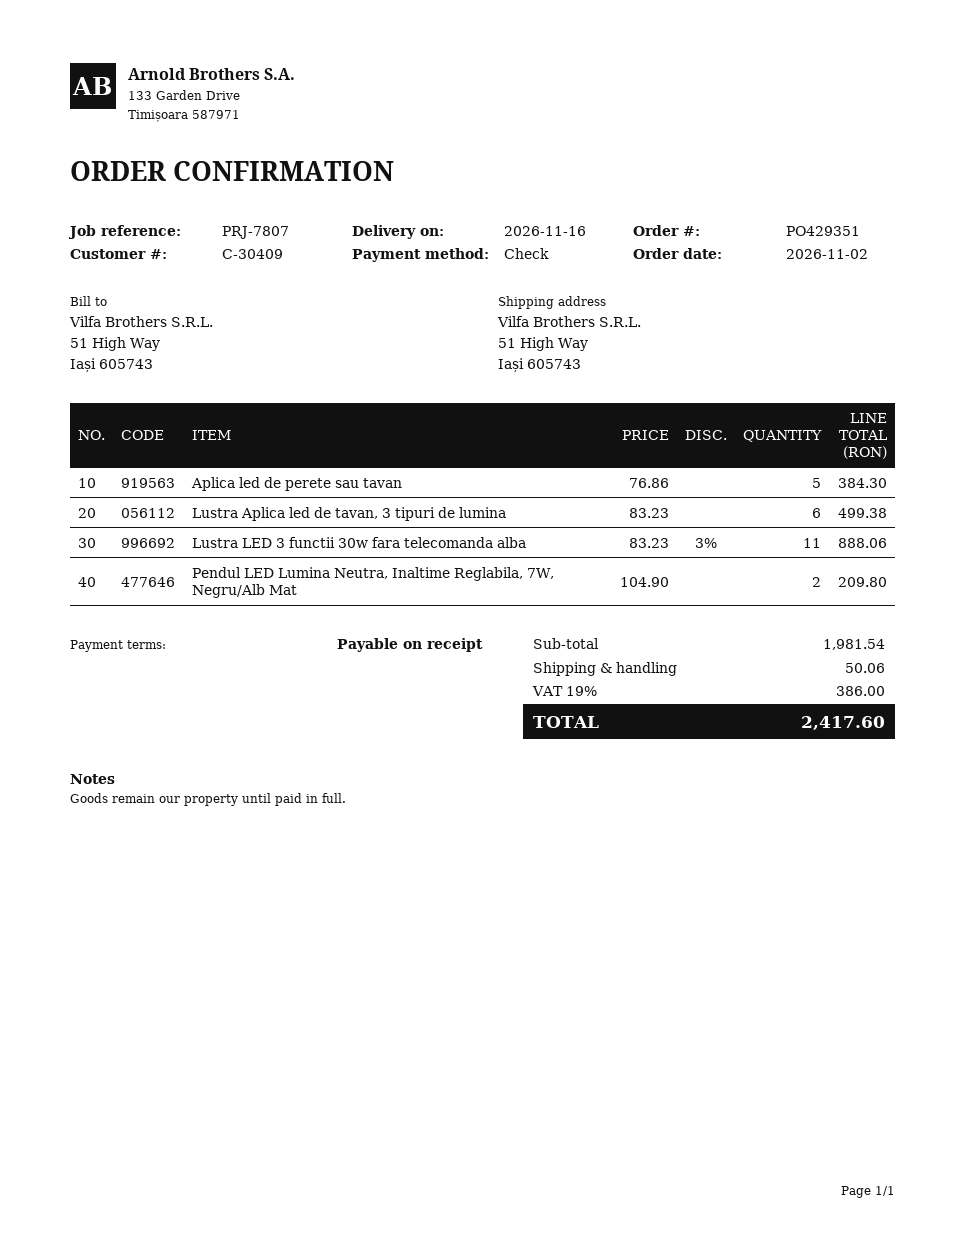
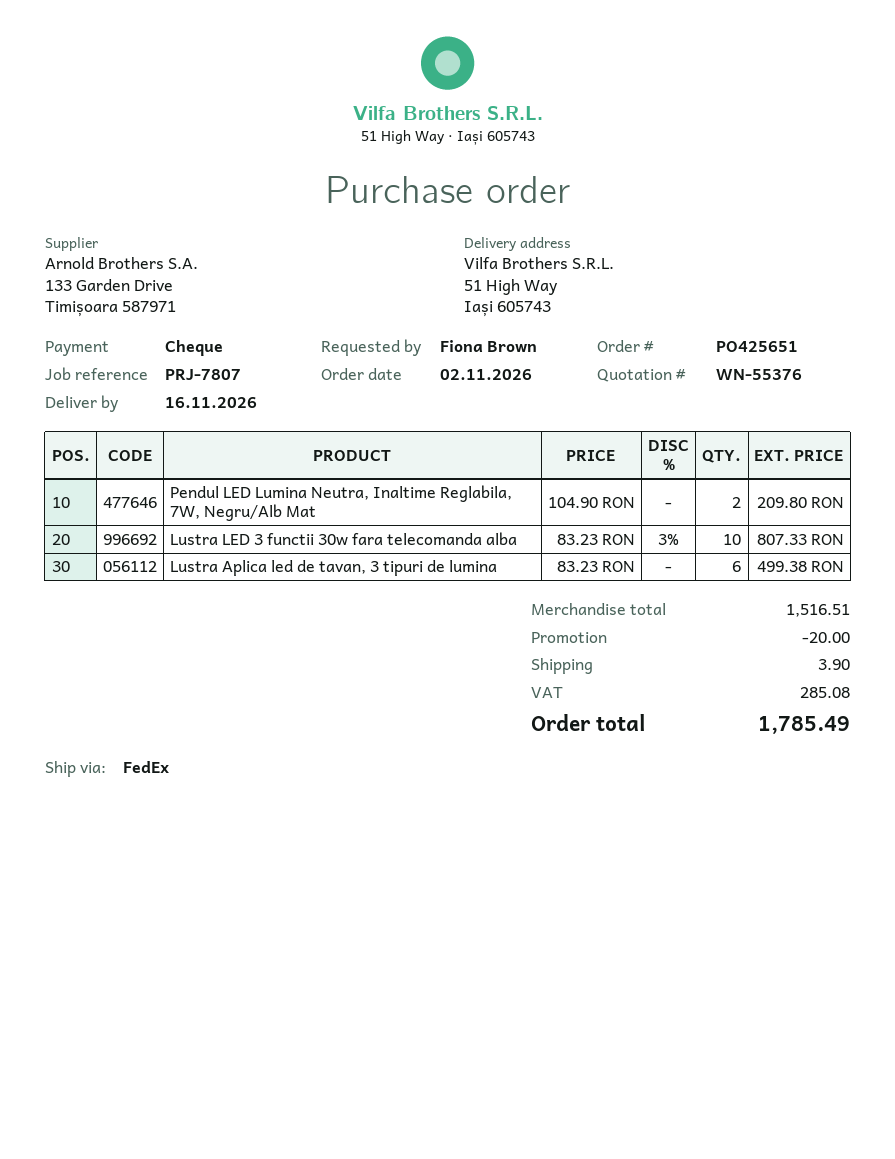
order number: PO429351 -> PO425651
Aplica led de perete sau tavan: 5 x 76.86 = 384.30 -> none
Lustra LED 3 functii 30w fara telecomanda alba: 11 x 83.23 - 3% = 888.06 -> 10 x 83.23 - 3% = 807.33
subtotal: 1981.54 -> 1516.51
discount: none -> 20.00
shipping: 50.06 -> 3.90
tax: 386.00 -> 285.08
total: 2417.60 -> 1785.49

